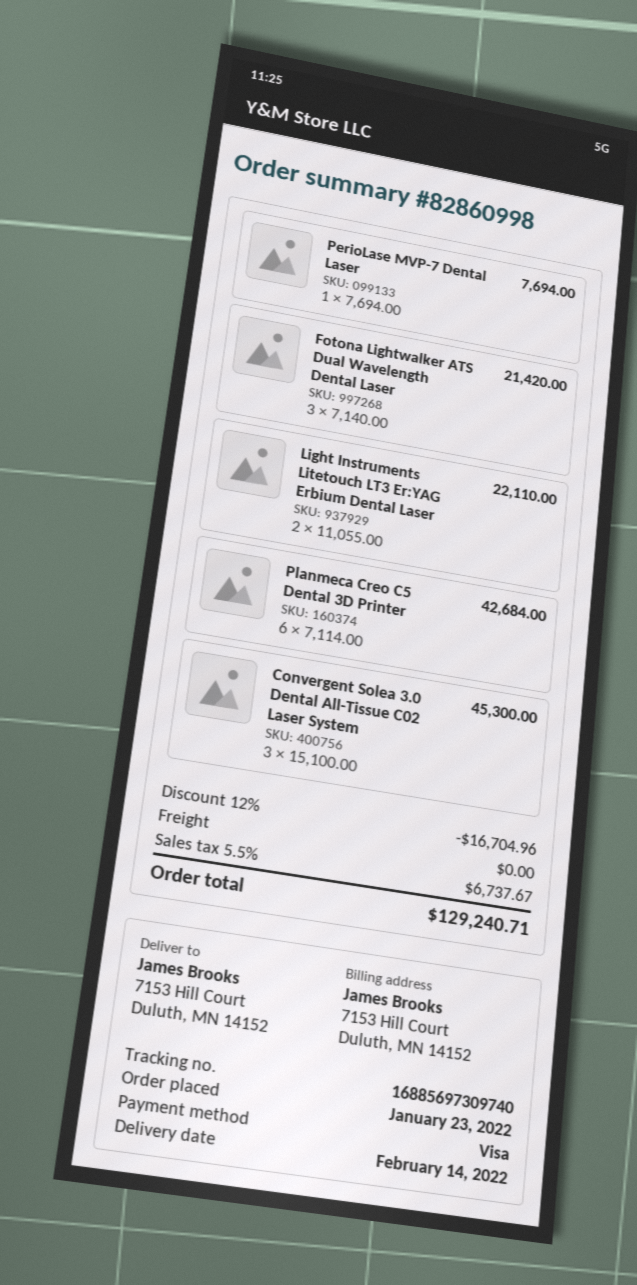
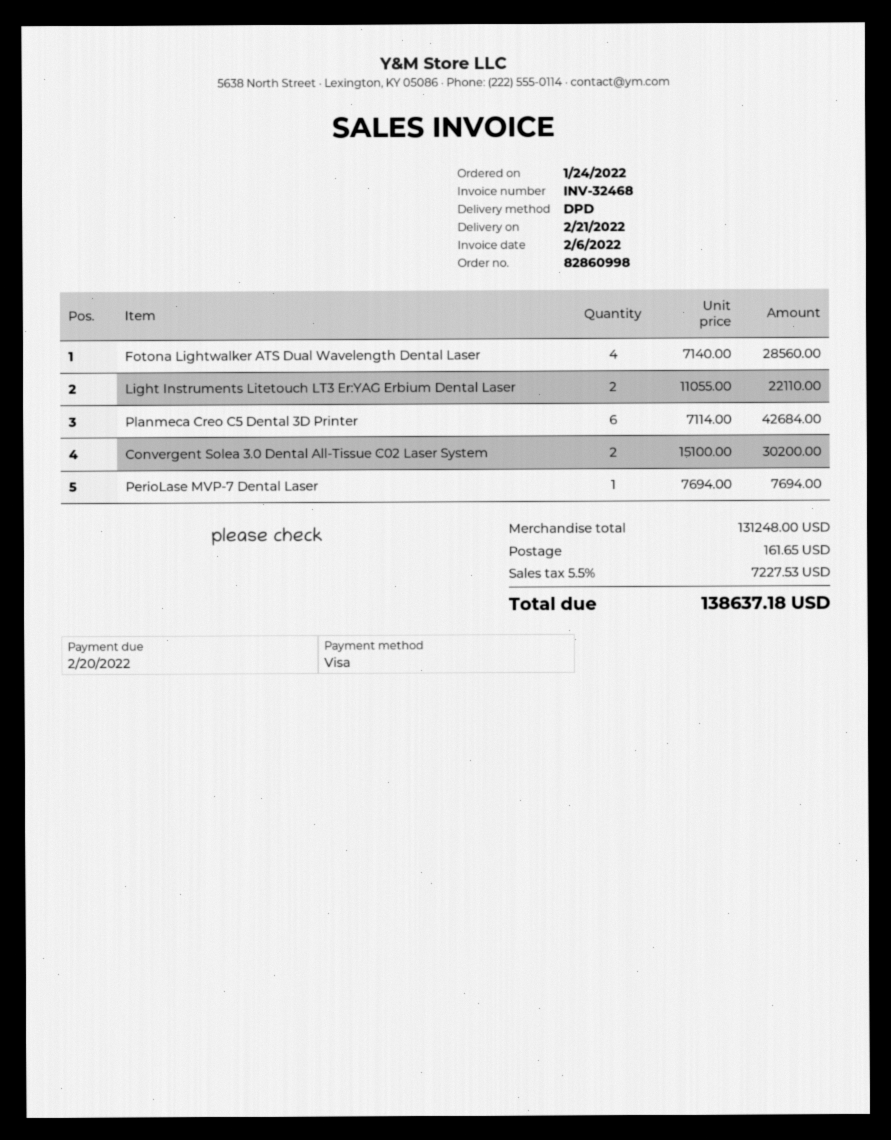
order date: 2022-01-23 -> 2022-01-24
delivery date: 2022-02-14 -> 2022-02-21
Fotona Lightwalker ATS Dual Wavelength Dental Laser: 3 x 7140.00 = 21420.00 -> 4 x 7140.00 = 28560.00
Convergent Solea 3.0 Dental All-Tissue C02 Laser System: 3 x 15100.00 = 45300.00 -> 2 x 15100.00 = 30200.00
discount: 12% = 16704.96 -> none
shipping: 0.00 -> 161.65
tax: 5.5% = 6737.67 -> 5.5% = 7227.53
total: 129240.71 -> 138637.18

